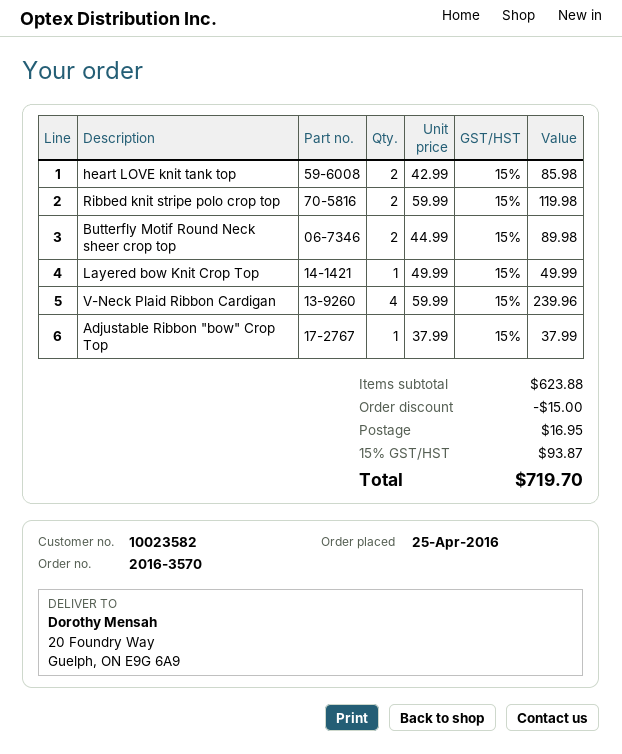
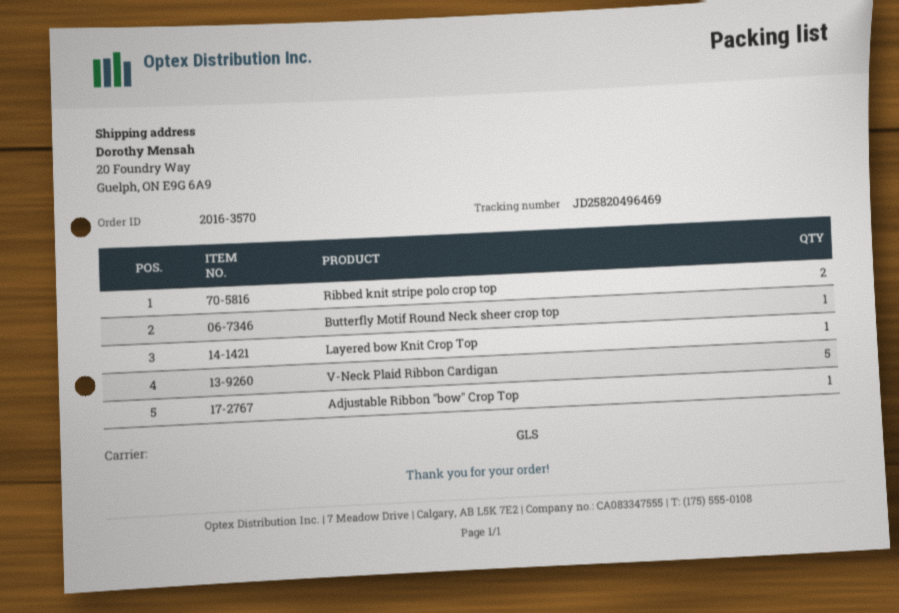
heart LOVE knit tank top: 2 -> none
Butterfly Motif Round Neck sheer crop top: 2 -> 1
V-Neck Plaid Ribbon Cardigan: 4 -> 5

